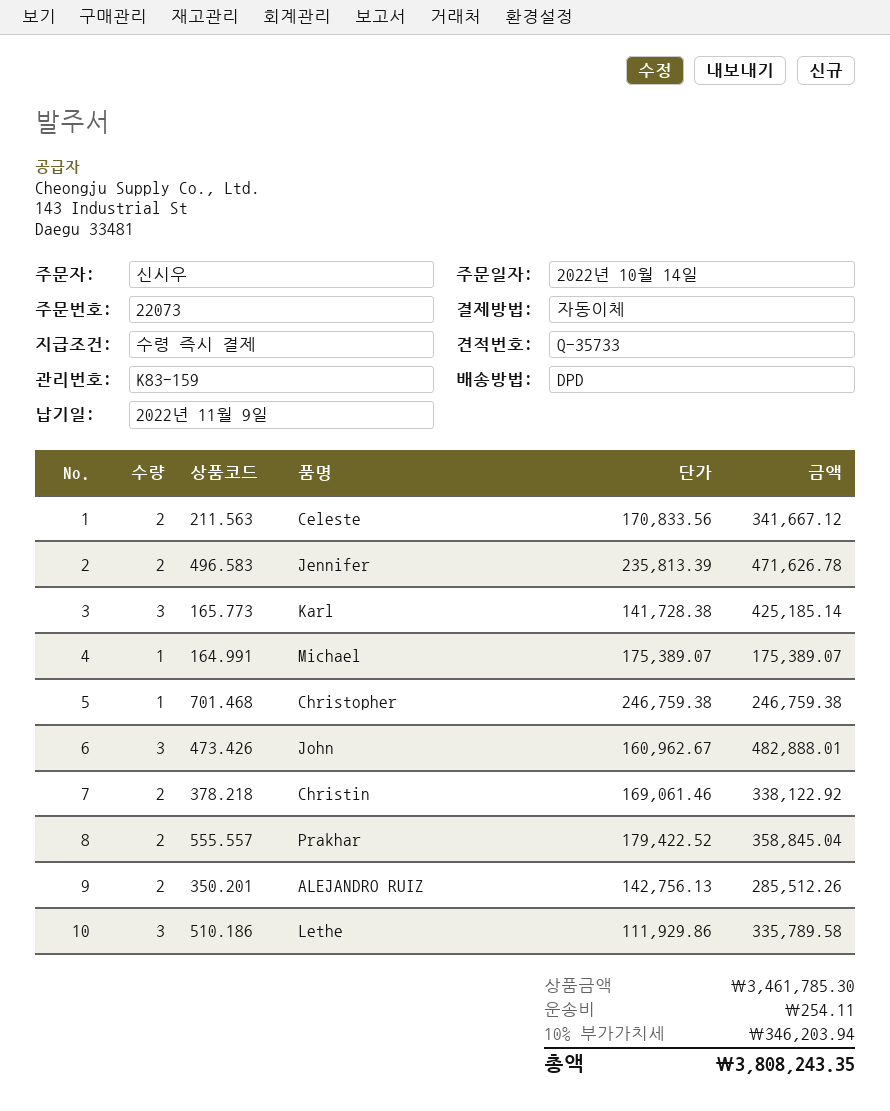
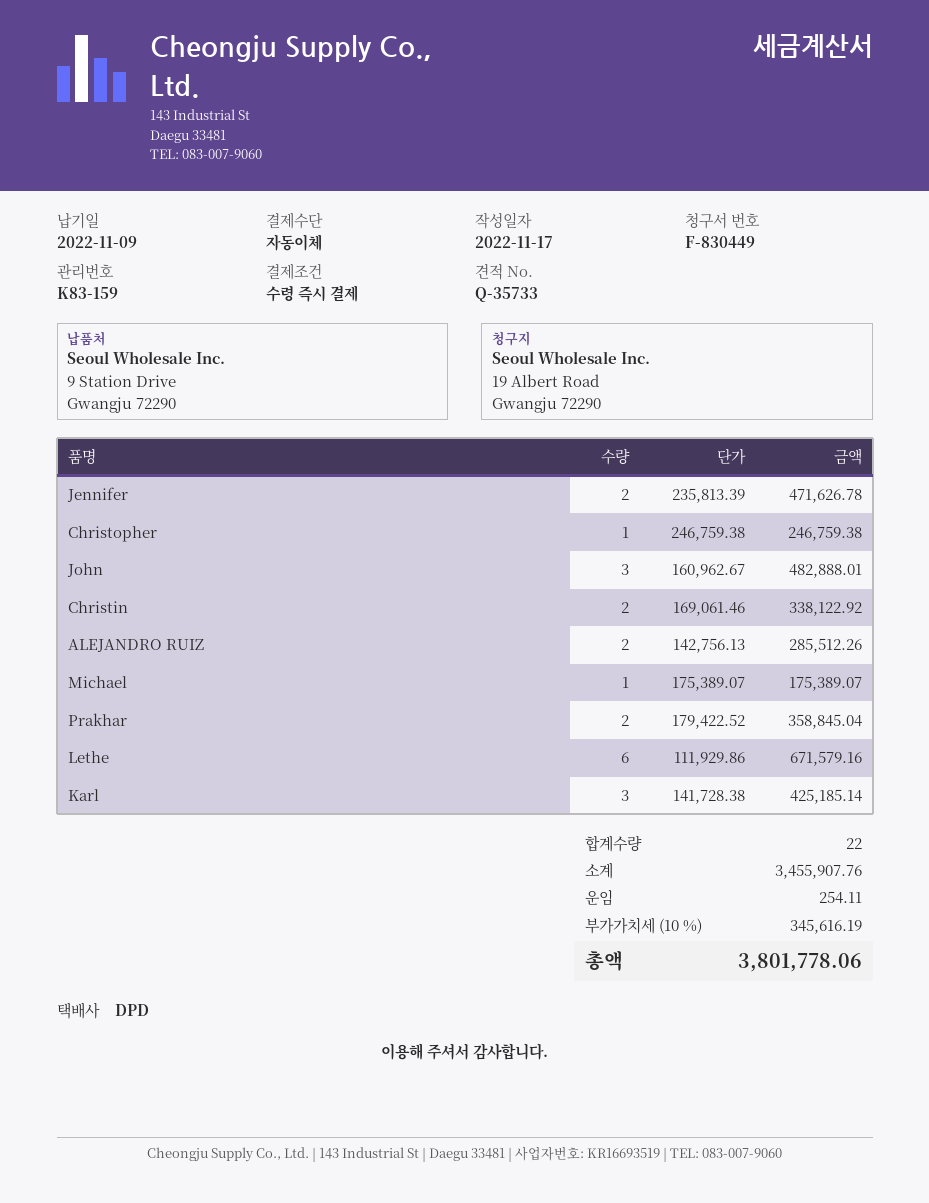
Celeste: 2 x 170833.56 = 341667.12 -> none
Lethe: 3 x 111929.86 = 335789.58 -> 6 x 111929.86 = 671579.16
subtotal: 3461785.30 -> 3455907.76
tax: 10% = 346203.94 -> 10% = 345616.19
total: 3808243.35 -> 3801778.06

